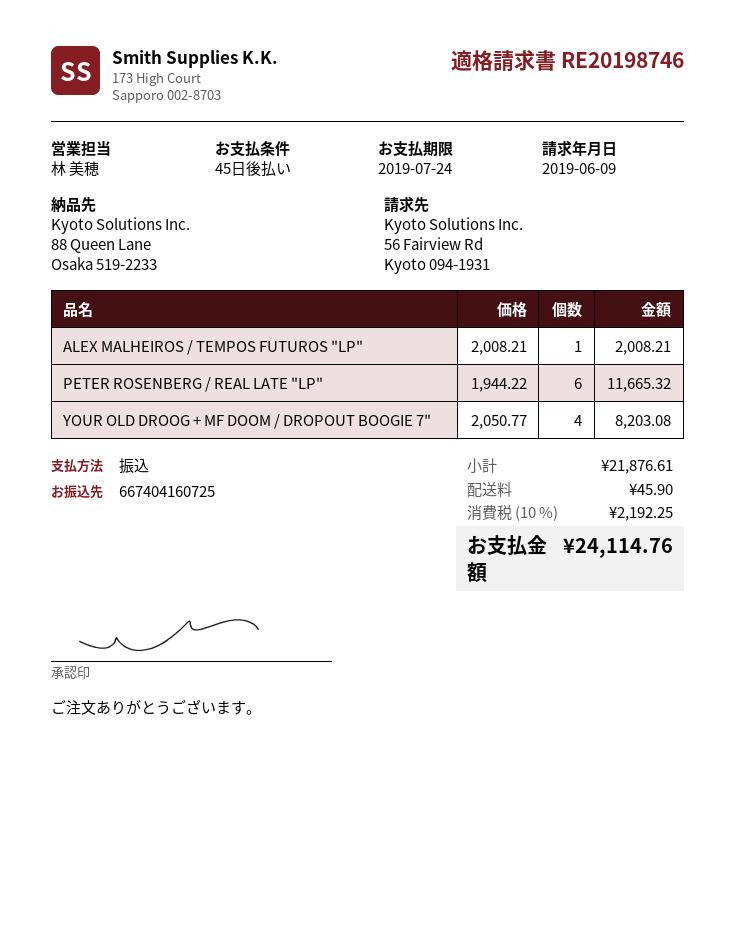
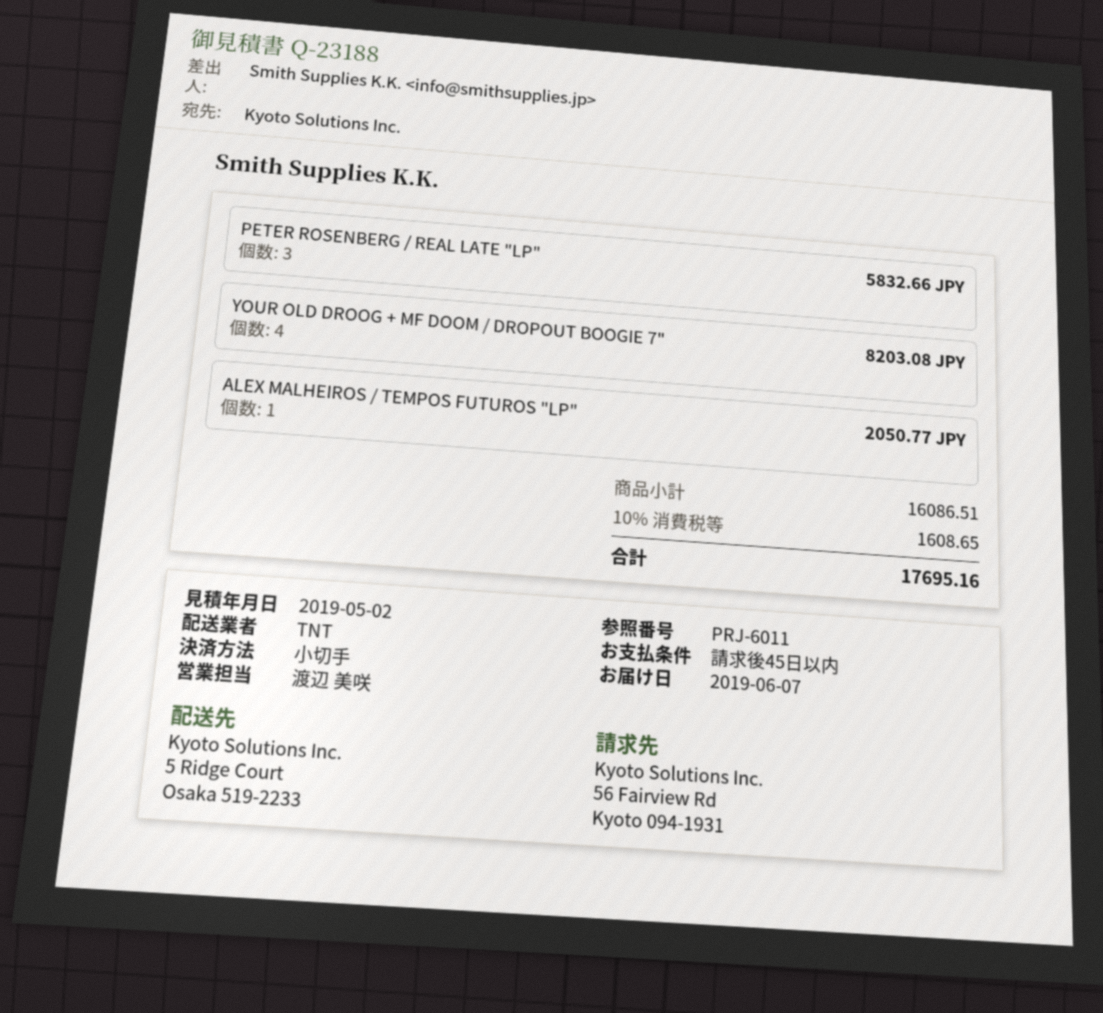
sales rep: 林 美穂 -> 渡辺 美咲
payment method: bank transfer -> cheque
ship to: 88 Queen Lane, Osaka 519-2233 -> 5 Ridge Court, Osaka 519-2233
ALEX MALHEIROS / TEMPOS FUTUROS "LP": 1 for 2008.21 -> 1 for 2050.77
PETER ROSENBERG / REAL LATE "LP": 6 for 11665.32 -> 3 for 5832.66
subtotal: 21876.61 -> 16086.51
shipping: 45.90 -> none
tax: 10% = 2192.25 -> 10% = 1608.65
total: 24114.76 -> 17695.16

